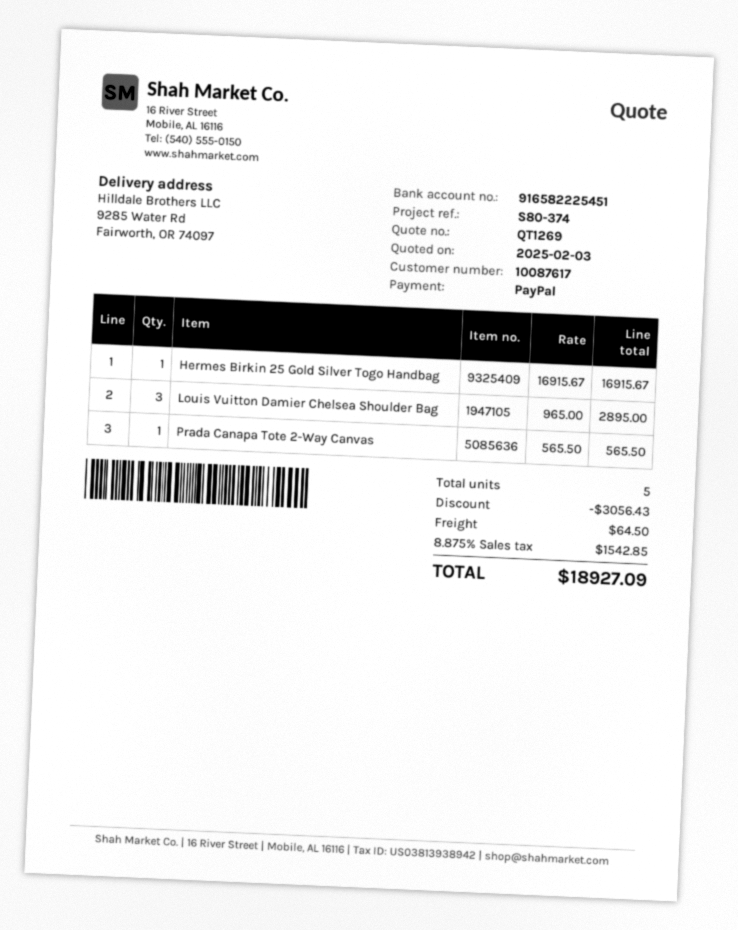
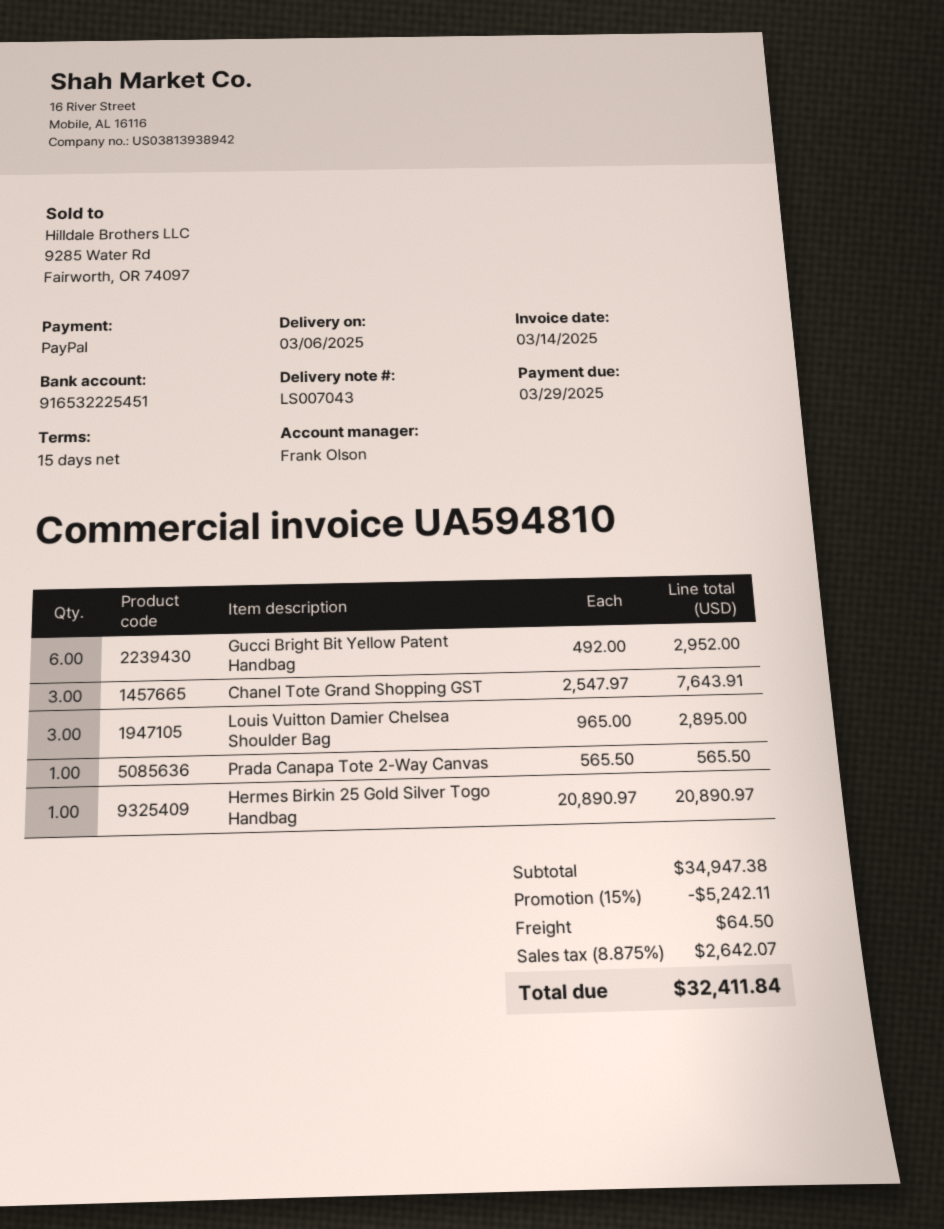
bank account: 916582225451 -> 916532225451
Hermes Birkin 25 Gold Silver Togo Handbag: 1 x 16915.67 = 16915.67 -> 1 x 20890.97 = 20890.97
Gucci Bright Bit Yellow Patent Handbag: none -> 6 x 492.00 = 2952.00
Chanel Tote Grand Shopping GST: none -> 3 x 2547.97 = 7643.91
discount: 3056.43 -> 5242.11
tax: 8.875% = 1542.85 -> 8.875% = 2642.07
total: 18927.09 -> 32411.84

